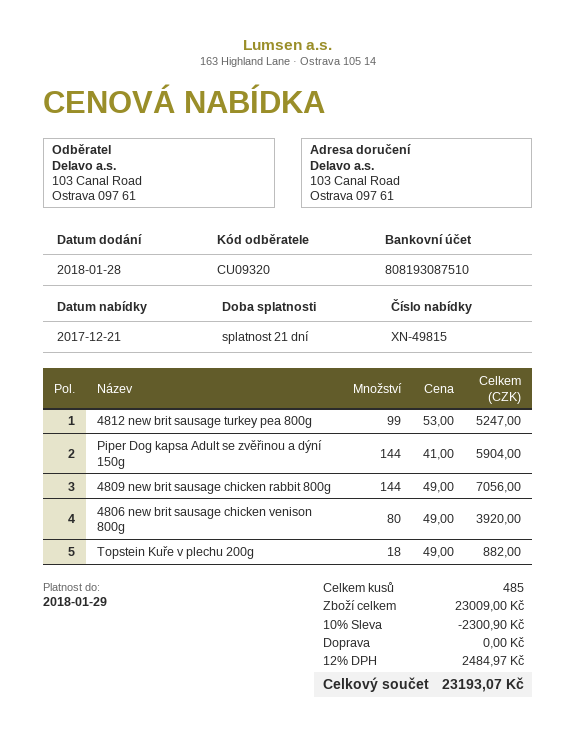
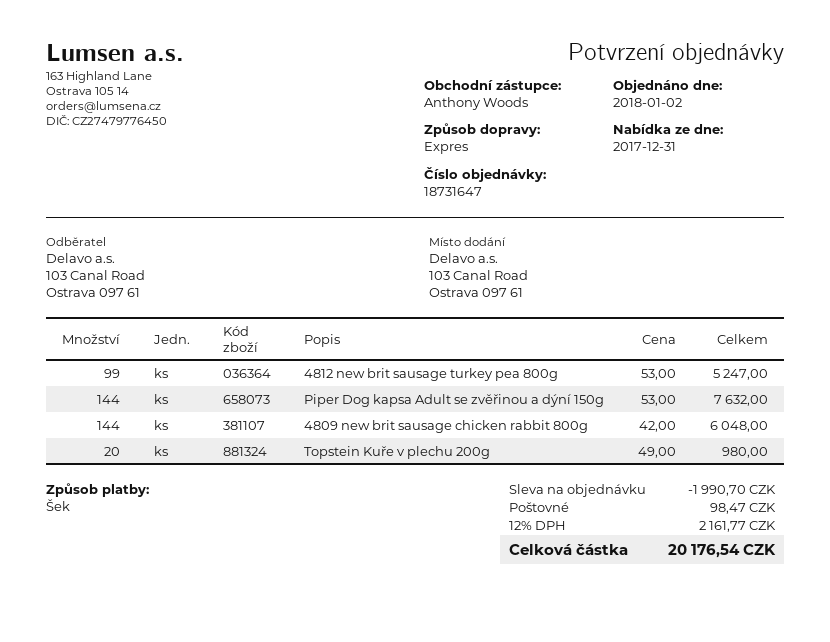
quote date: 2017-12-21 -> 2017-12-31
Piper Dog kapsa Adult se zvěřinou a dýní 150g: 144 x 41.00 = 5904.00 -> 144 x 53.00 = 7632.00
4809 new brit sausage chicken rabbit 800g: 144 x 49.00 = 7056.00 -> 144 x 42.00 = 6048.00
4806 new brit sausage chicken venison 800g: 80 x 49.00 = 3920.00 -> none
Topstein Kuře v plechu 200g: 18 x 49.00 = 882.00 -> 20 x 49.00 = 980.00
discount: 2300.90 -> 1990.70
shipping: 0.00 -> 98.47
tax: 12% = 2484.97 -> 12% = 2161.77
total: 23193.07 -> 20176.54

